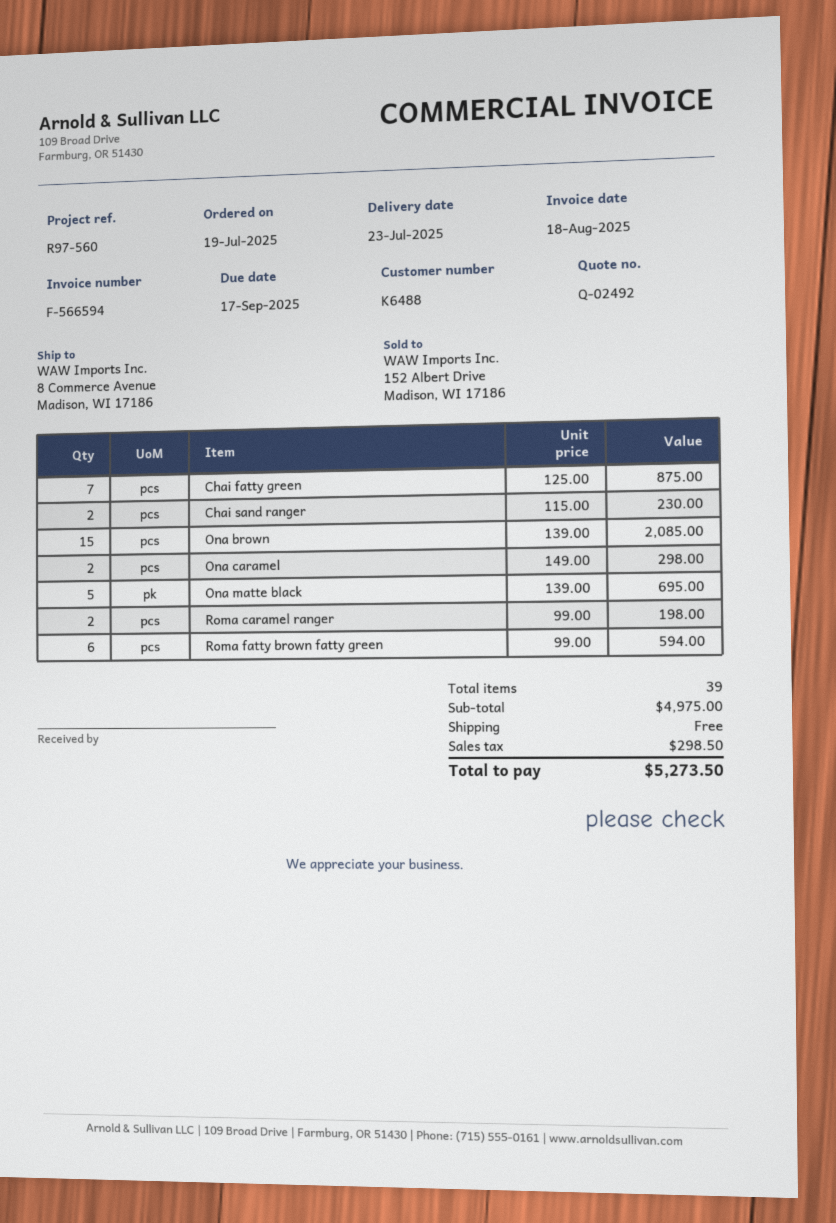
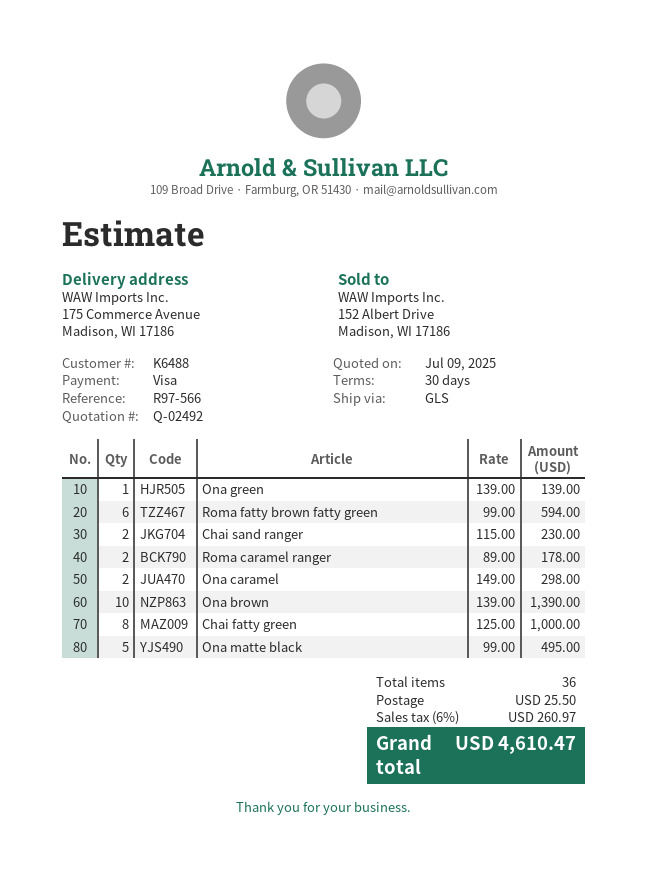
reference: R97-560 -> R97-566
ship to: 8 Commerce Avenue, Madison, WI 17186 -> 175 Commerce Avenue, Madison, WI 17186
Chai fatty green: 7 x 125.00 = 875.00 -> 8 x 125.00 = 1000.00
Ona brown: 15 x 139.00 = 2085.00 -> 10 x 139.00 = 1390.00
Ona matte black: 5 x 139.00 = 695.00 -> 5 x 99.00 = 495.00
Roma caramel ranger: 2 x 99.00 = 198.00 -> 2 x 89.00 = 178.00
Ona green: none -> 1 x 139.00 = 139.00
total quantity: 39 -> 36
shipping: 0.00 -> 25.50
tax: 298.50 -> 260.97
total: 5273.50 -> 4610.47

